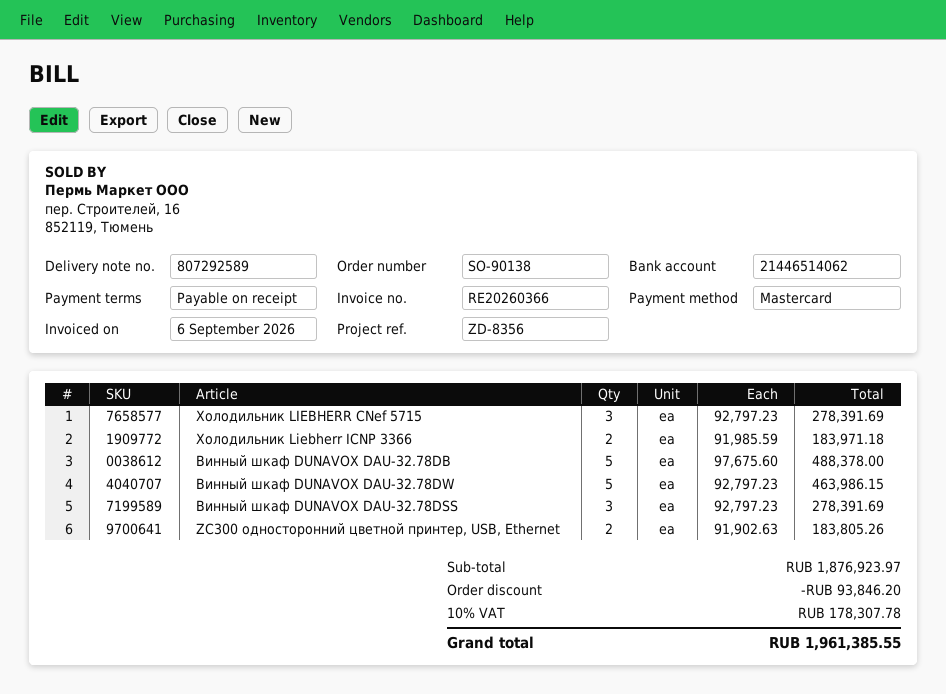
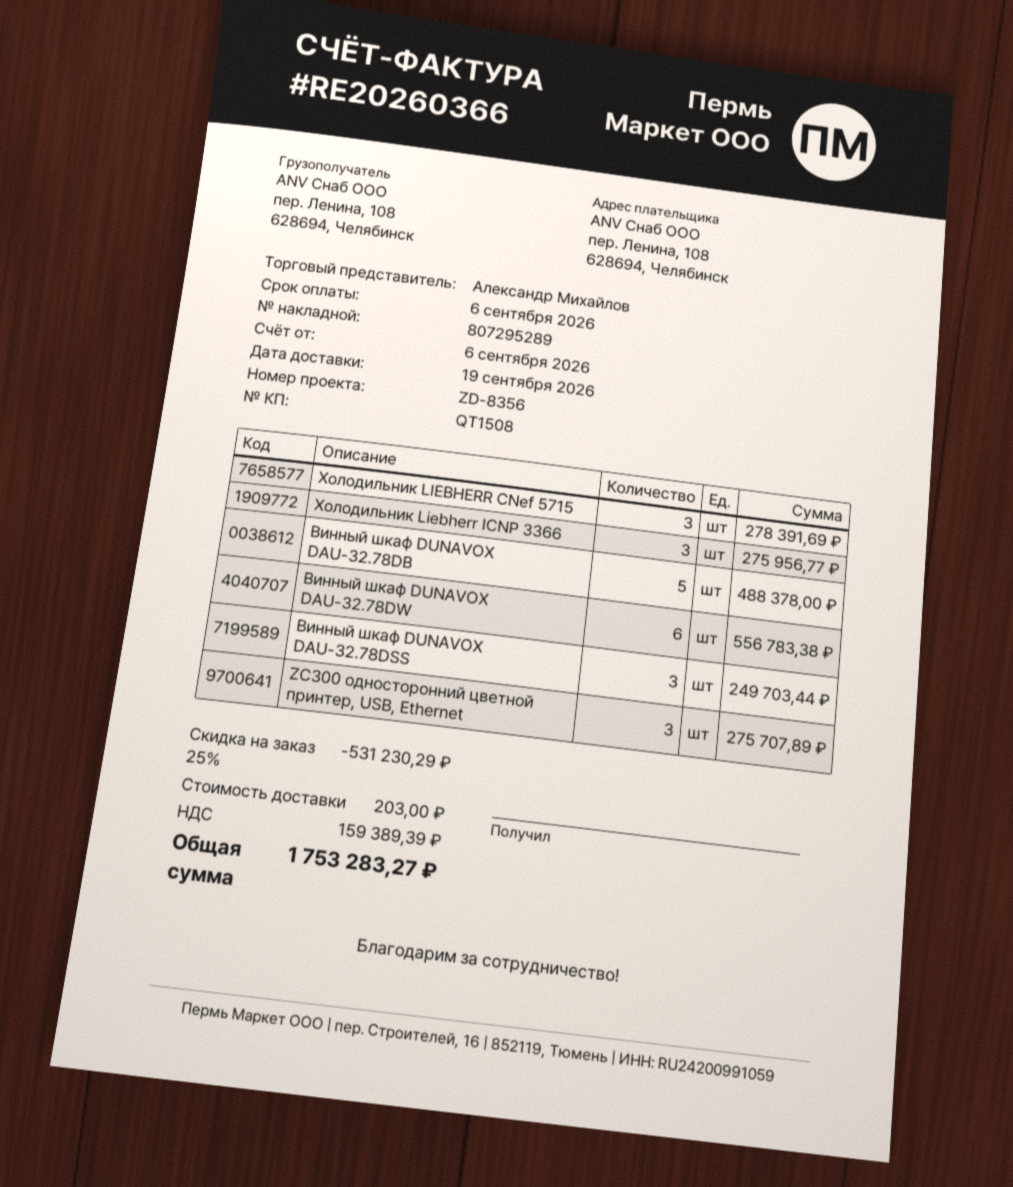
delivery note number: 807292589 -> 807295289
Холодильник Liebherr ICNP 3366: 2 for 183971.18 -> 3 for 275956.77
Винный шкаф DUNAVOX DAU-32.78DW: 5 for 463986.15 -> 6 for 556783.38
Винный шкаф DUNAVOX DAU-32.78DSS: 3 for 278391.69 -> 3 for 249703.44
ZC300 односторонний цветной принтер, USB, Ethernet: 2 for 183805.26 -> 3 for 275707.89
discount: 93846.20 -> 531230.29
shipping: none -> 203.00
tax: 178307.78 -> 159389.39
total: 1961385.55 -> 1753283.27

